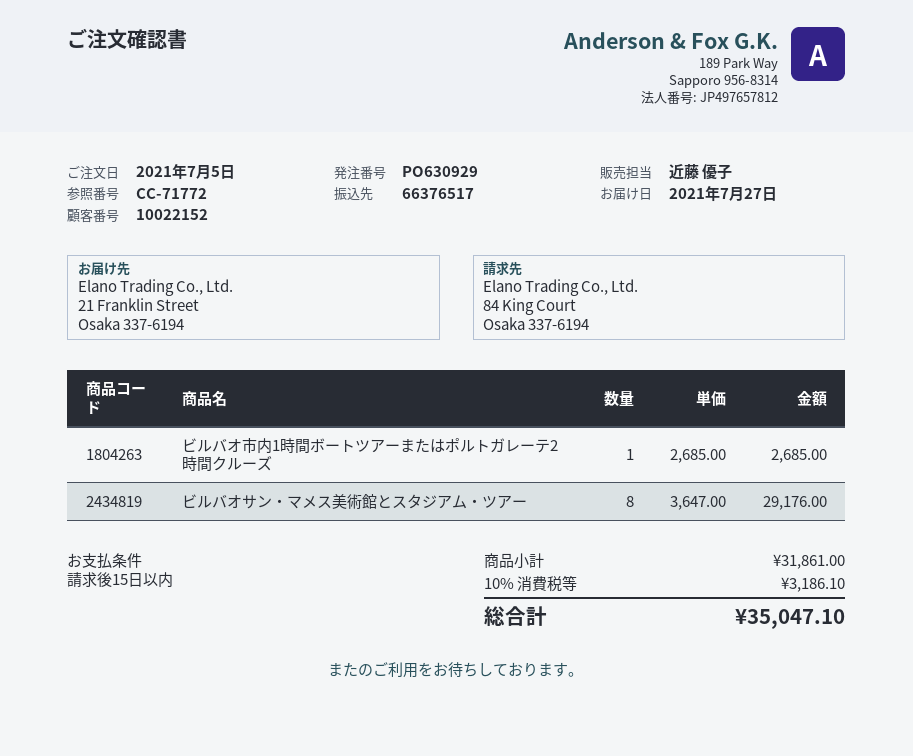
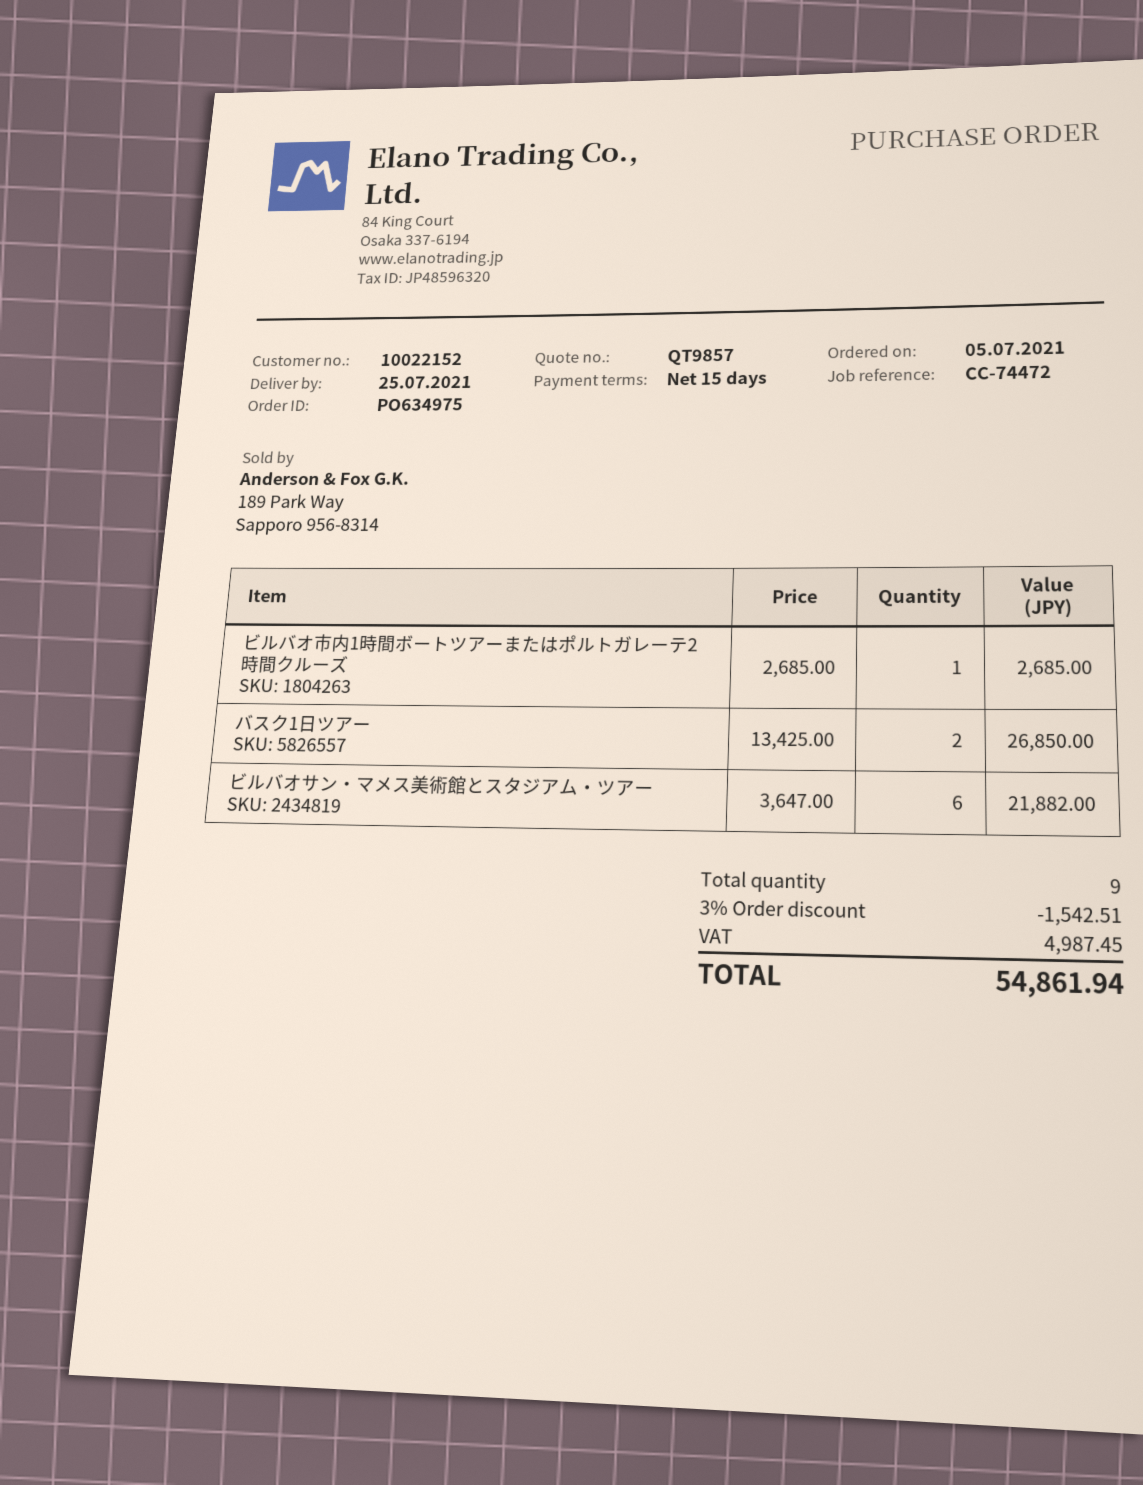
order number: PO630929 -> PO634975
delivery date: 2021-07-27 -> 2021-07-25
reference: CC-71772 -> CC-74472
ビルバオサン・マメス美術館とスタジアム・ツアー: 8 x 3647.00 = 29176.00 -> 6 x 3647.00 = 21882.00
バスク1日ツアー: none -> 2 x 13425.00 = 26850.00
discount: none -> 3% = 1542.51
tax: 3186.10 -> 4987.45
total: 35047.10 -> 54861.94

